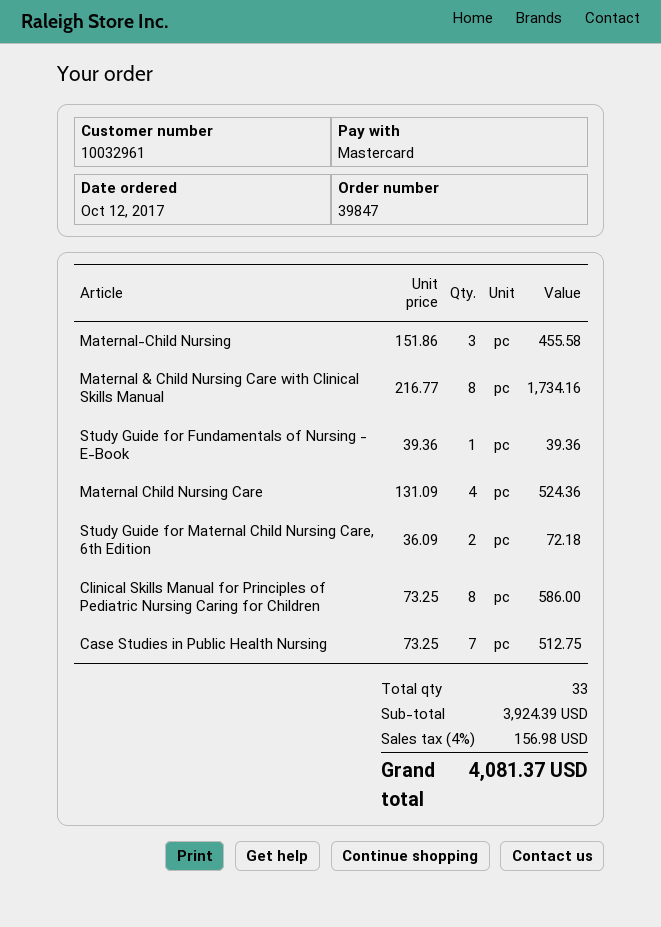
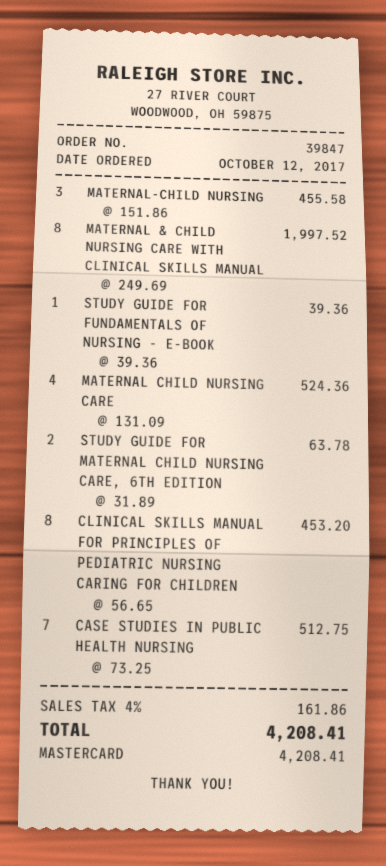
Maternal & Child Nursing Care with Clinical Skills Manual: 8 x 216.77 = 1734.16 -> 8 x 249.69 = 1997.52
Study Guide for Maternal Child Nursing Care, 6th Edition: 2 x 36.09 = 72.18 -> 2 x 31.89 = 63.78
Clinical Skills Manual for Principles of Pediatric Nursing Caring for Children: 8 x 73.25 = 586.00 -> 8 x 56.65 = 453.20
tax: 4% = 156.98 -> 4% = 161.86
total: 4081.37 -> 4208.41

